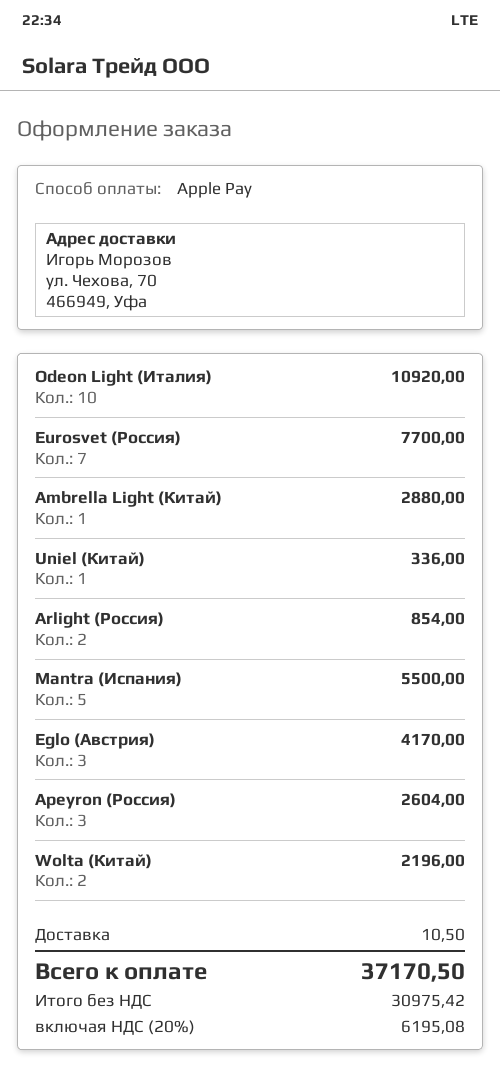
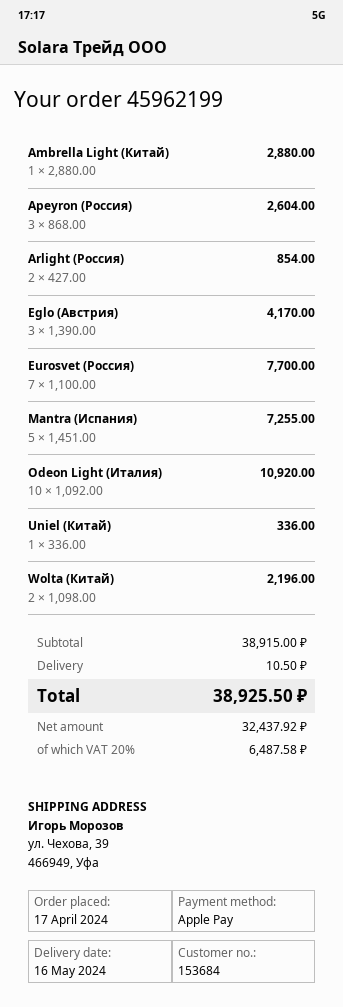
ship to: ул. Чехова, 70, 466949, Уфа -> ул. Чехова, 39, 466949, Уфа
Mantra (Испания): 5 for 5500.00 -> 5 for 7255.00
net: 30975.42 -> 32437.92
tax: 20% = 6195.08 -> 20% = 6487.58
total: 37170.50 -> 38925.50

